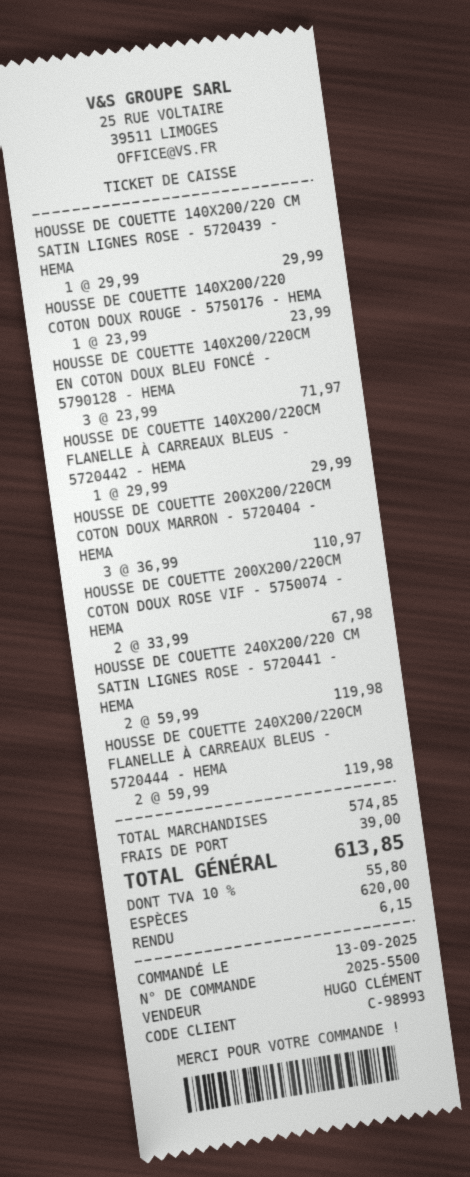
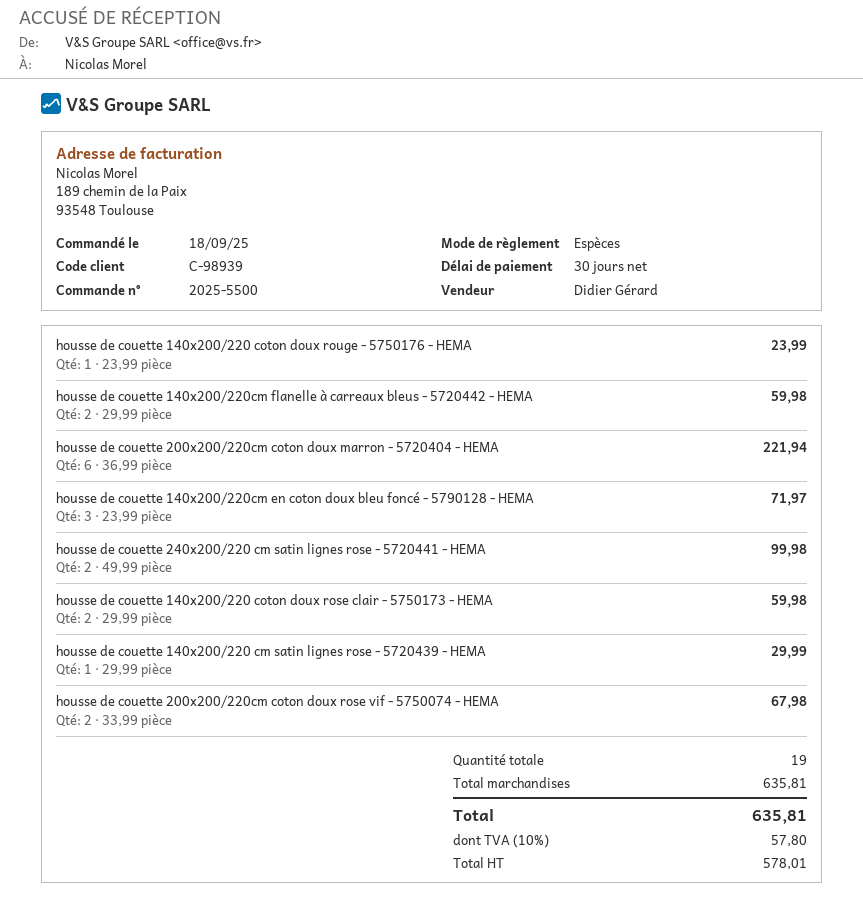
order date: 2025-09-13 -> 2025-09-18
customer number: C-98993 -> C-98939
sales rep: HUGO CLÉMENT -> Didier Gérard
HOUSSE DE COUETTE 140X200/220CM FLANELLE À CARREAUX BLEUS - 5720442 - HEMA: 1 x 29.99 = 29.99 -> 2 x 29.99 = 59.98
HOUSSE DE COUETTE 200X200/220CM COTON DOUX MARRON - 5720404 - HEMA: 3 x 36.99 = 110.97 -> 6 x 36.99 = 221.94
HOUSSE DE COUETTE 240X200/220 CM SATIN LIGNES ROSE - 5720441 - HEMA: 2 x 59.99 = 119.98 -> 2 x 49.99 = 99.98
HOUSSE DE COUETTE 240X200/220CM FLANELLE À CARREAUX BLEUS - 5720444 - HEMA: 2 x 59.99 = 119.98 -> none
housse de couette 140x200/220 coton doux rose clair - 5750173 - HEMA: none -> 2 x 29.99 = 59.98
subtotal: 574.85 -> 635.81
shipping: 39.00 -> none
tax: 10% = 55.80 -> 10% = 57.80
total: 613.85 -> 635.81

